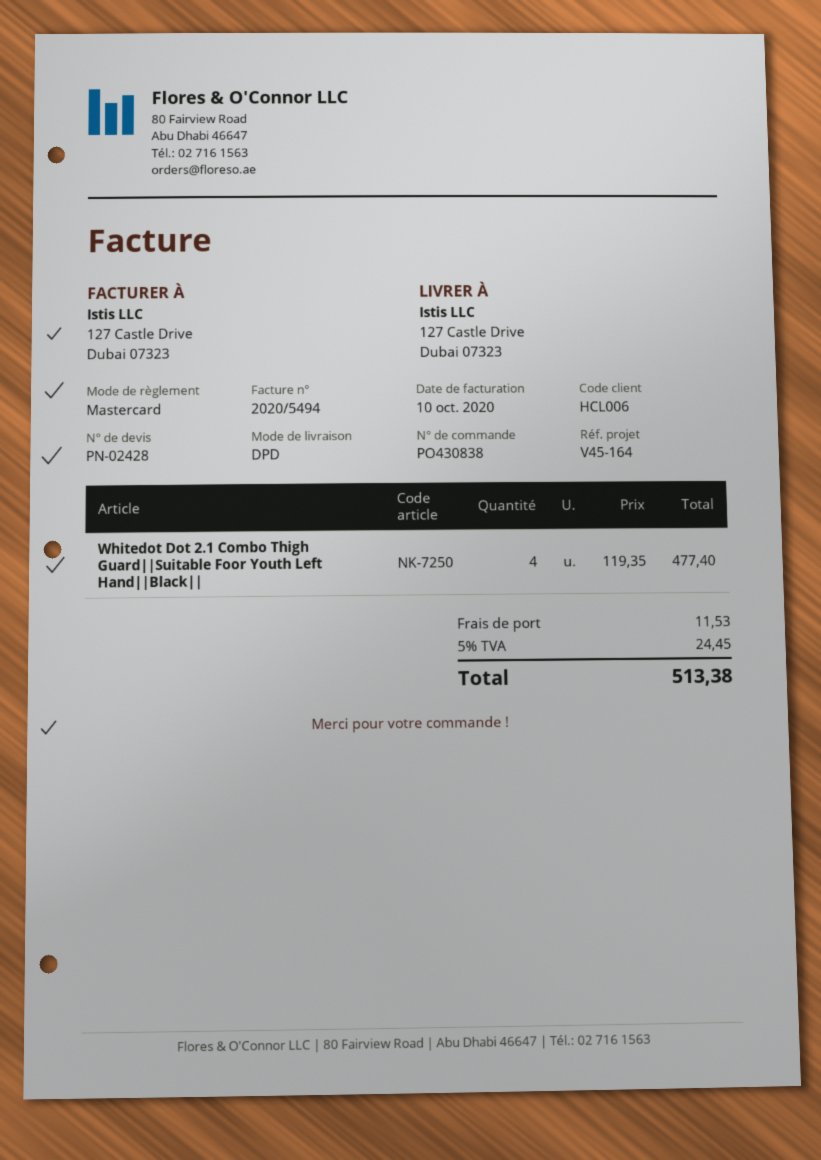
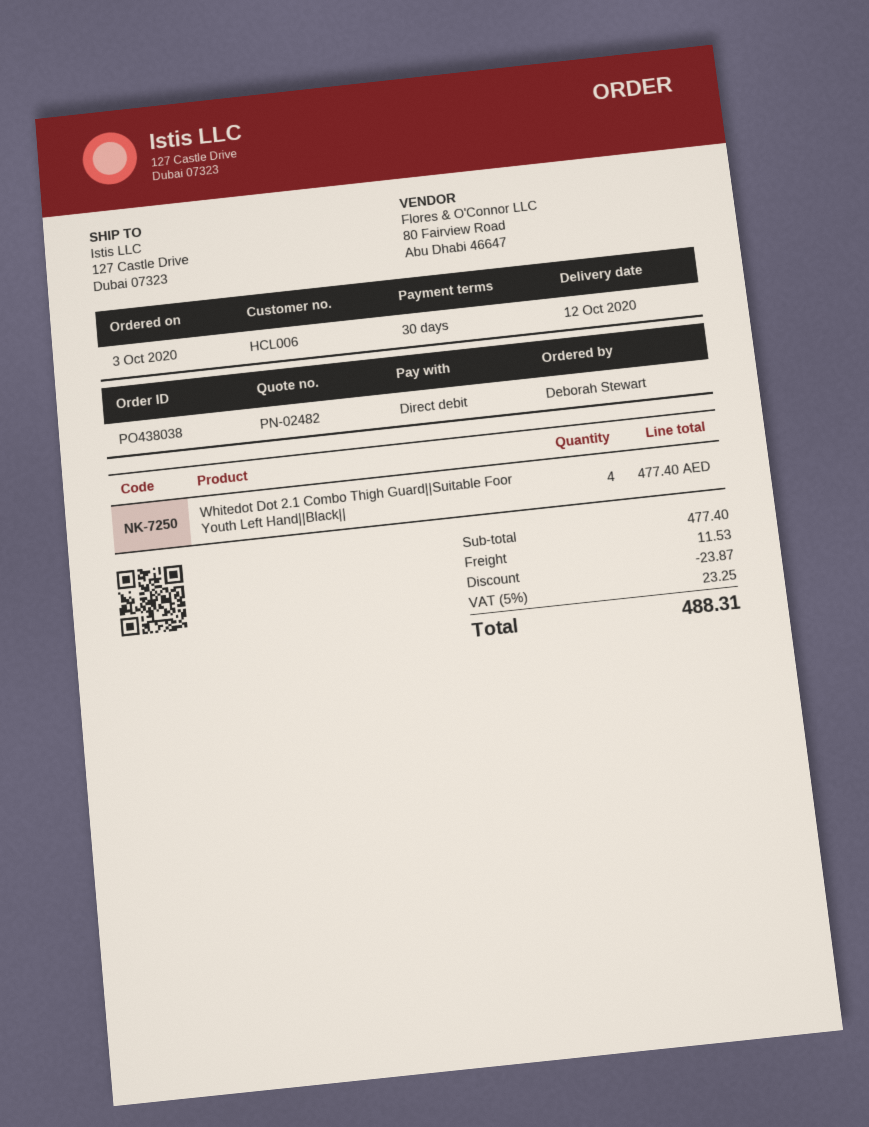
quote number: PN-02428 -> PN-02482
order number: PO430838 -> PO438038
payment method: Mastercard -> direct debit
discount: none -> 23.87
tax: 5% = 24.45 -> 5% = 23.25
total: 513.38 -> 488.31

